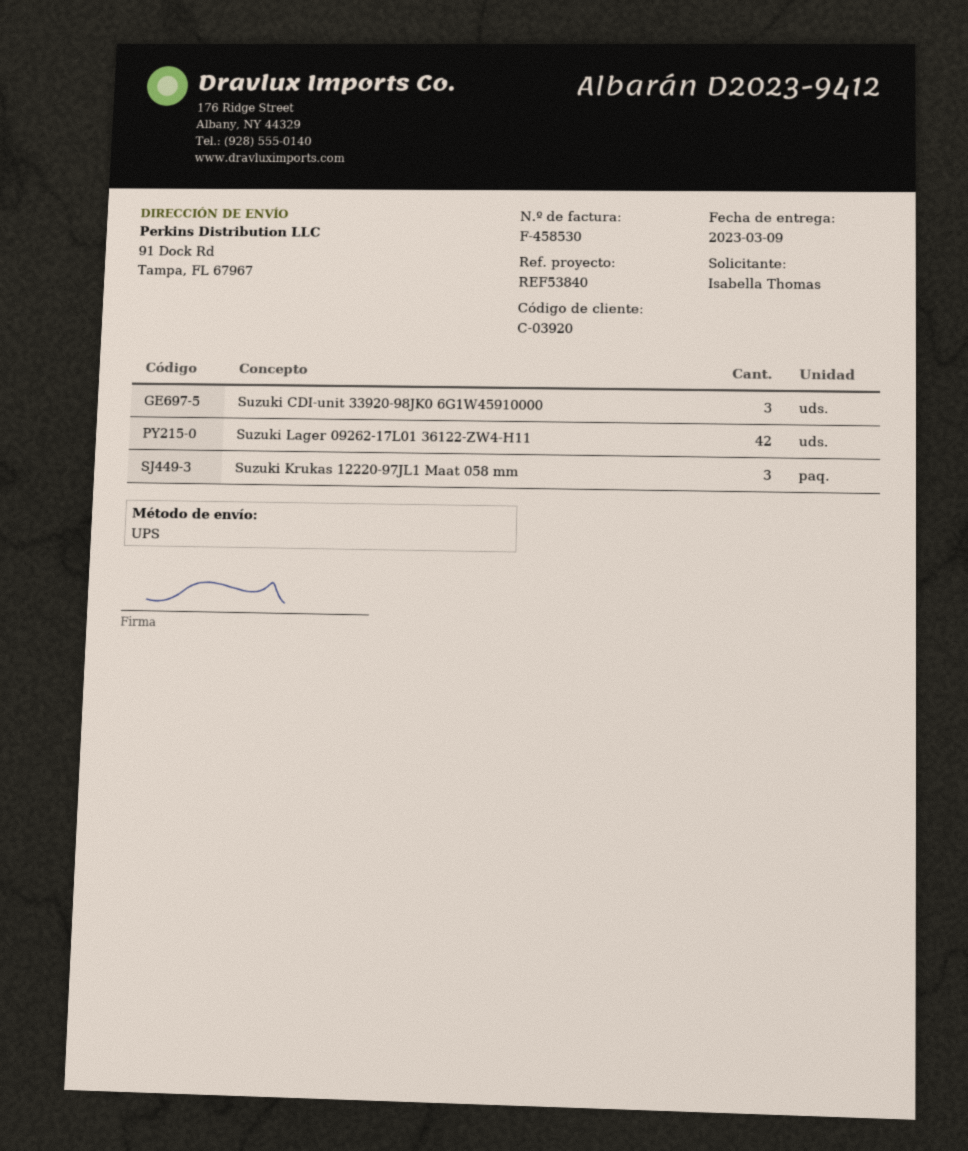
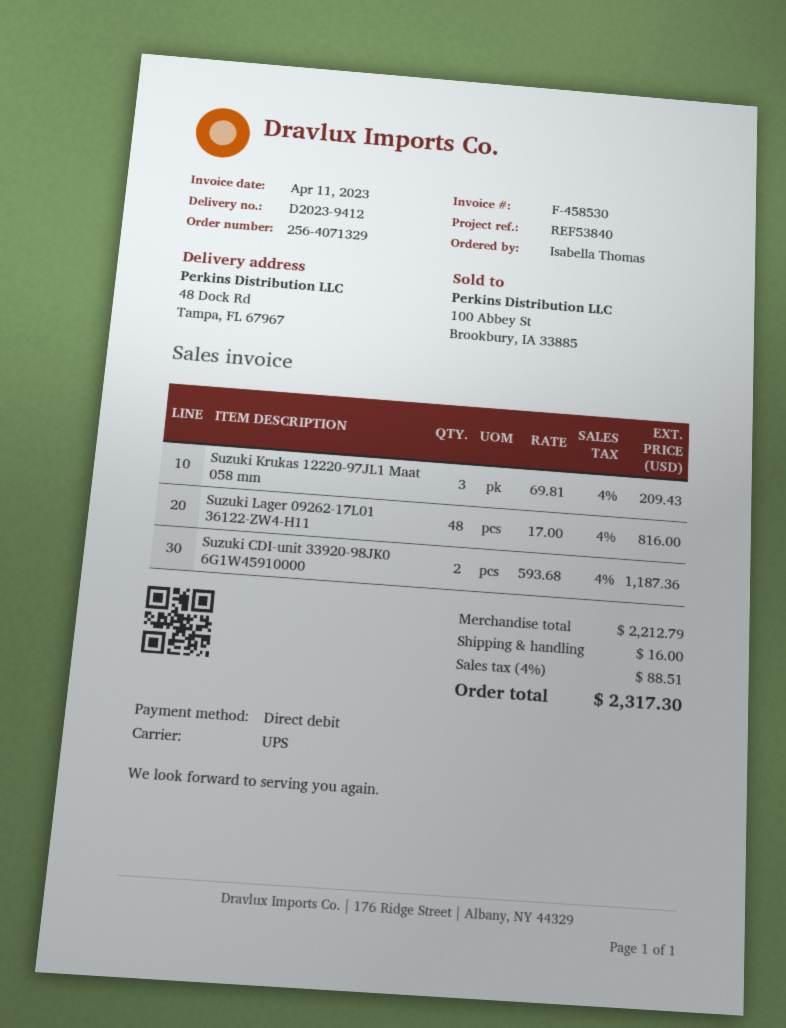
ship to: 91 Dock Rd, Tampa, FL 67967 -> 48 Dock Rd, Tampa, FL 67967
Suzuki CDI-unit 33920-98JK0 6G1W45910000: 3 -> 2
Suzuki Lager 09262-17L01 36122-ZW4-H11: 42 -> 48

